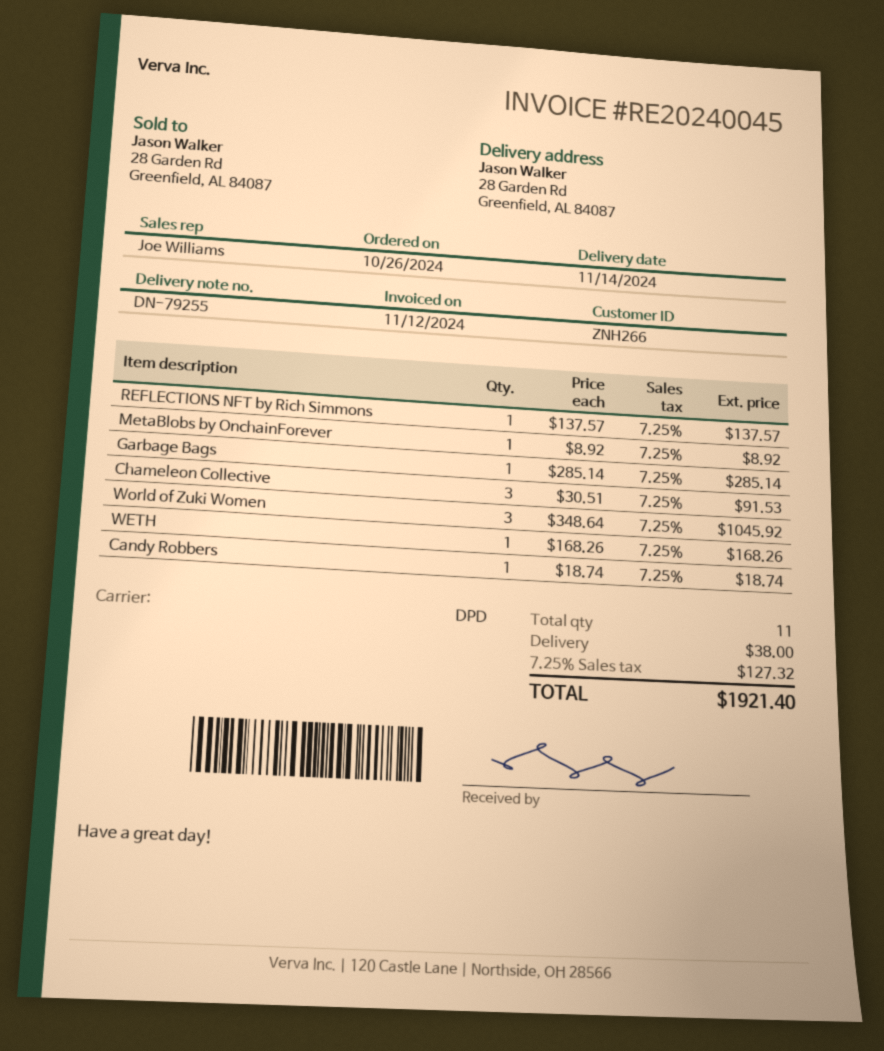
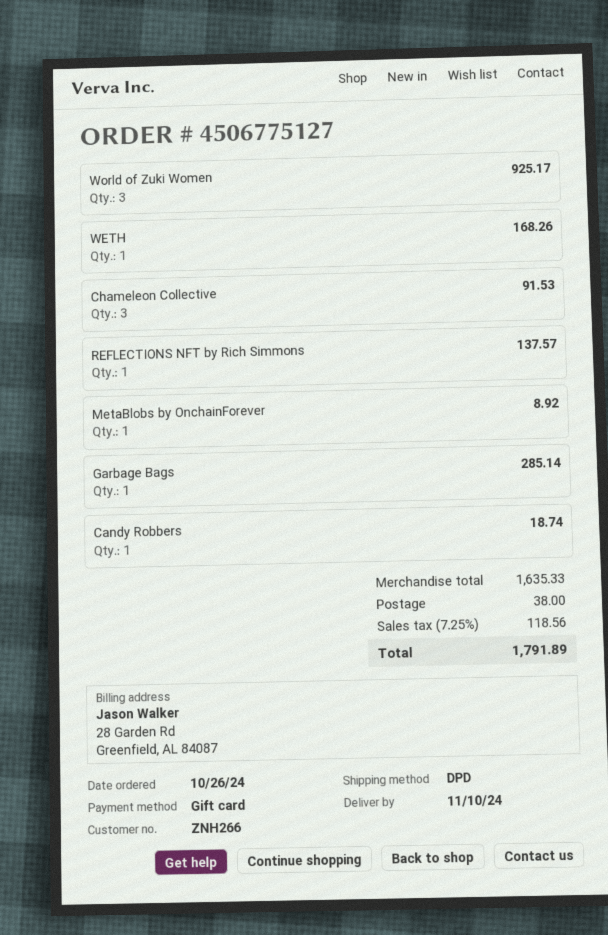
delivery date: 2024-11-14 -> 2024-11-10
World of Zuki Women: 3 for 1045.92 -> 3 for 925.17
tax: 7.25% = 127.32 -> 7.25% = 118.56
total: 1921.40 -> 1791.89

